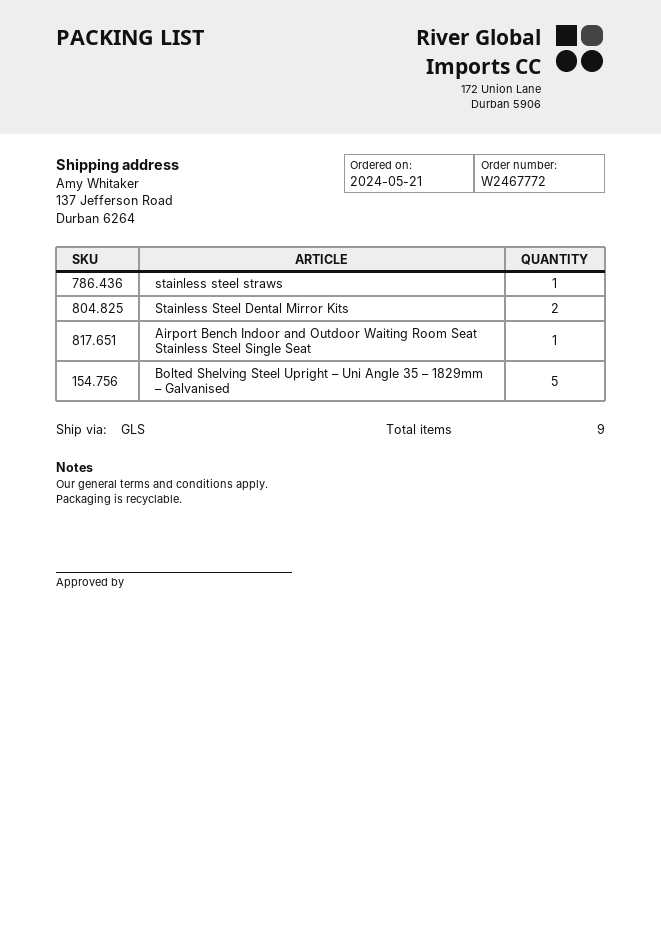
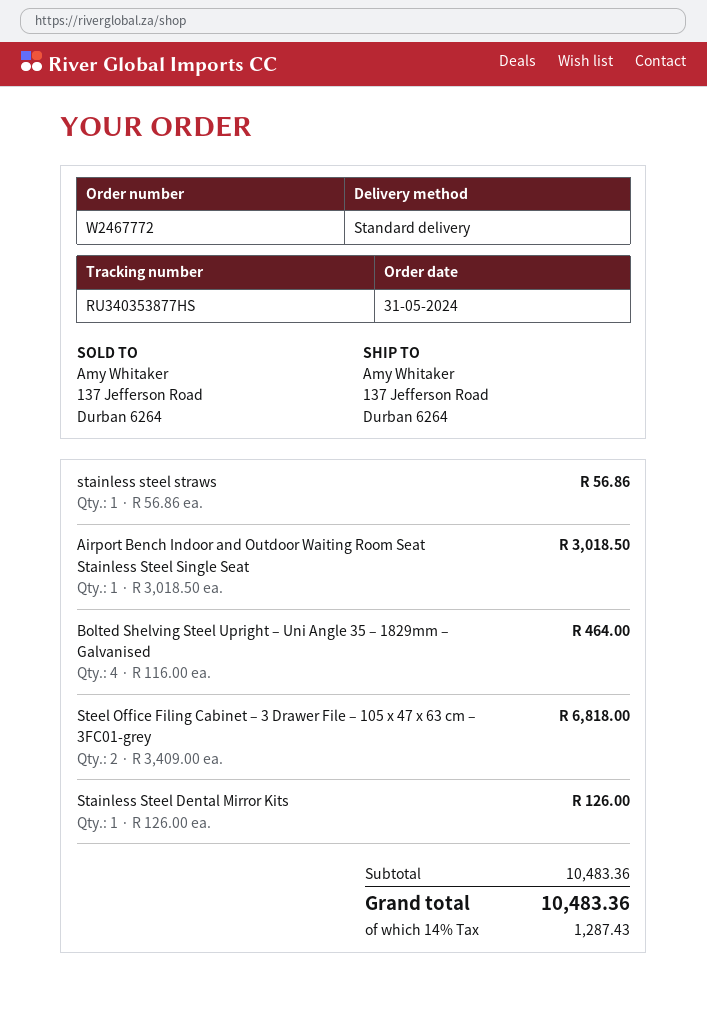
order date: 2024-05-21 -> 2024-05-31
shipping method: GLS -> standard
Stainless Steel Dental Mirror Kits: 2 -> 1
Bolted Shelving Steel Upright – Uni Angle 35 – 1829mm – Galvanised: 5 -> 4
Steel Office Filing Cabinet – 3 Drawer File – 105 x 47 x 63 cm – 3FC01-grey: none -> 2

